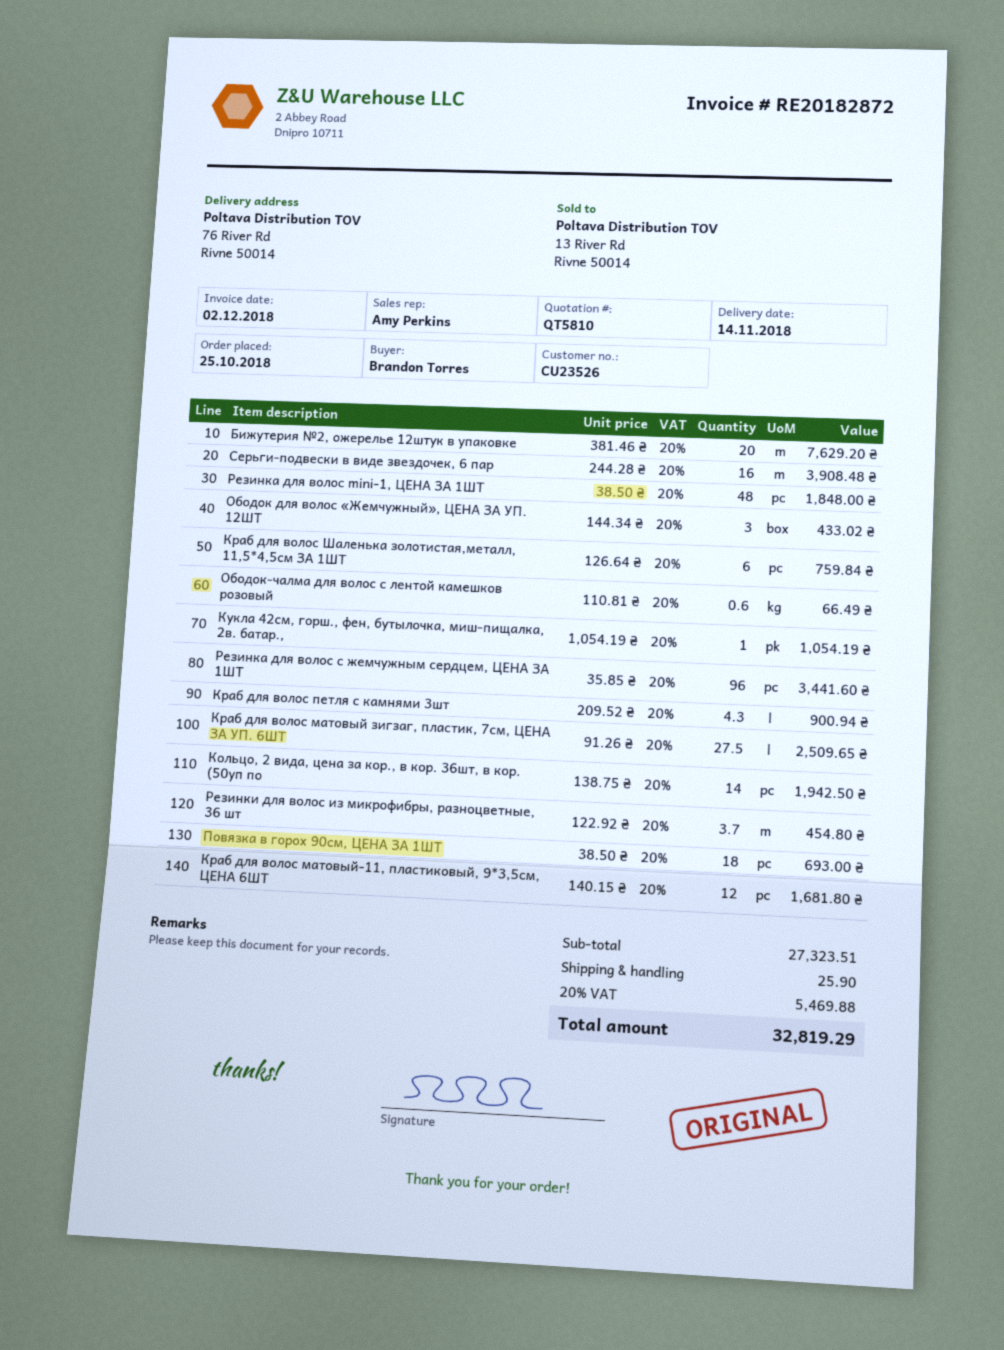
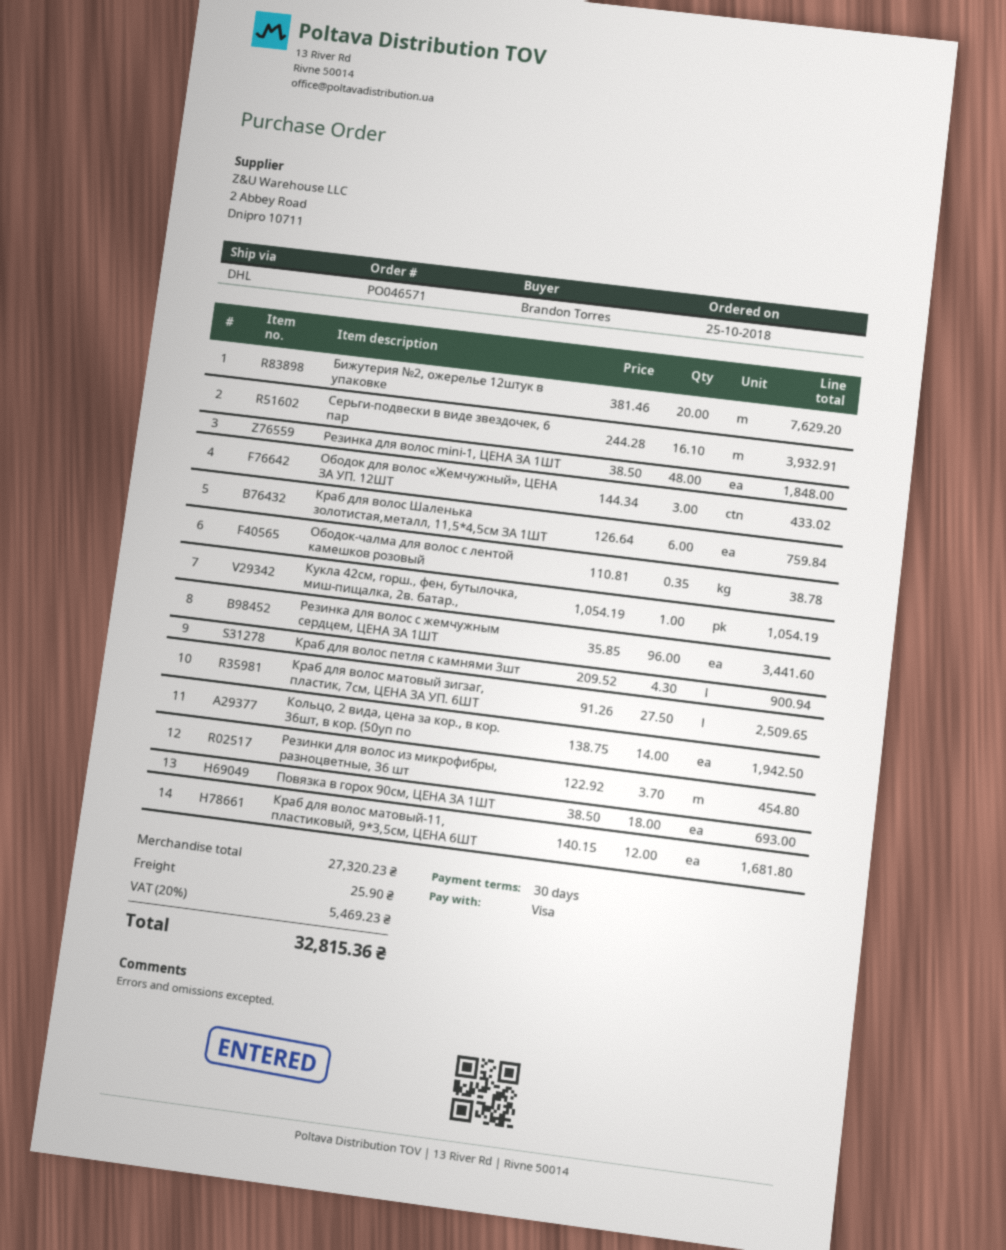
Серьги-подвески в виде звездочек, 6 пар: 16 x 244.28 = 3908.48 -> 16.1 x 244.28 = 3932.91
Ободок-чалма для волос с лентой камешков розовый: 0.6 x 110.81 = 66.49 -> 0.35 x 110.81 = 38.78
subtotal: 27323.51 -> 27320.23
tax: 20% = 5469.88 -> 20% = 5469.23
total: 32819.29 -> 32815.36

